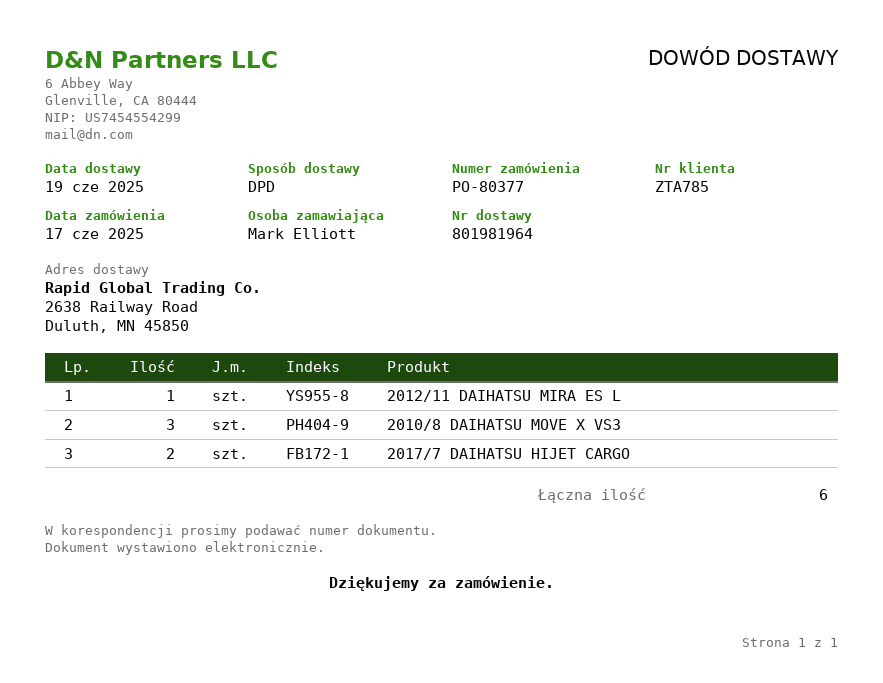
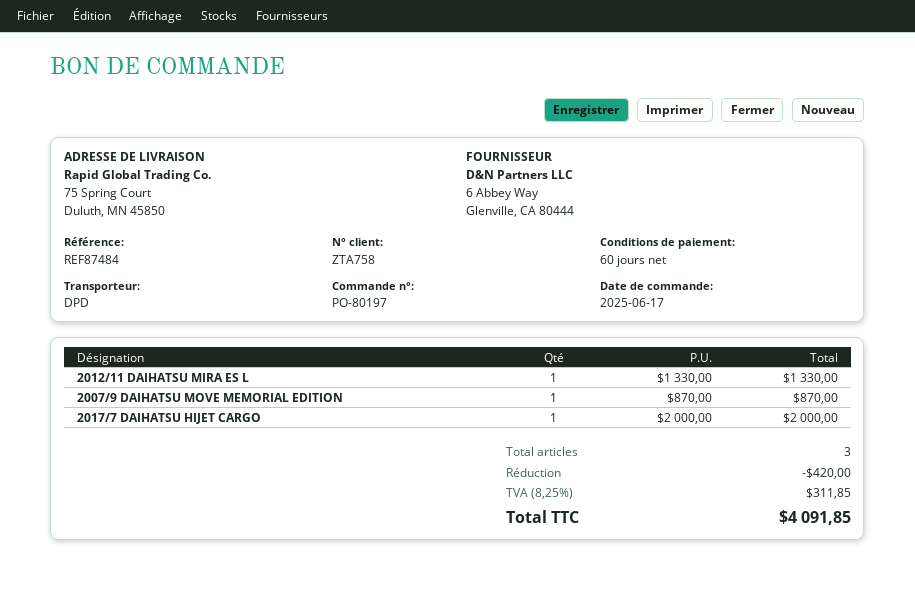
order number: PO-80377 -> PO-80197
customer number: ZTA785 -> ZTA758
ship to: 2638 Railway Road, Duluth, MN 45850 -> 75 Spring Court, Duluth, MN 45850
2010/8 DAIHATSU MOVE X VS3: 3 -> none
2017/7 DAIHATSU HIJET CARGO: 2 -> 1
2007/9 DAIHATSU MOVE MEMORIAL EDITION: none -> 1
total quantity: 6 -> 3

